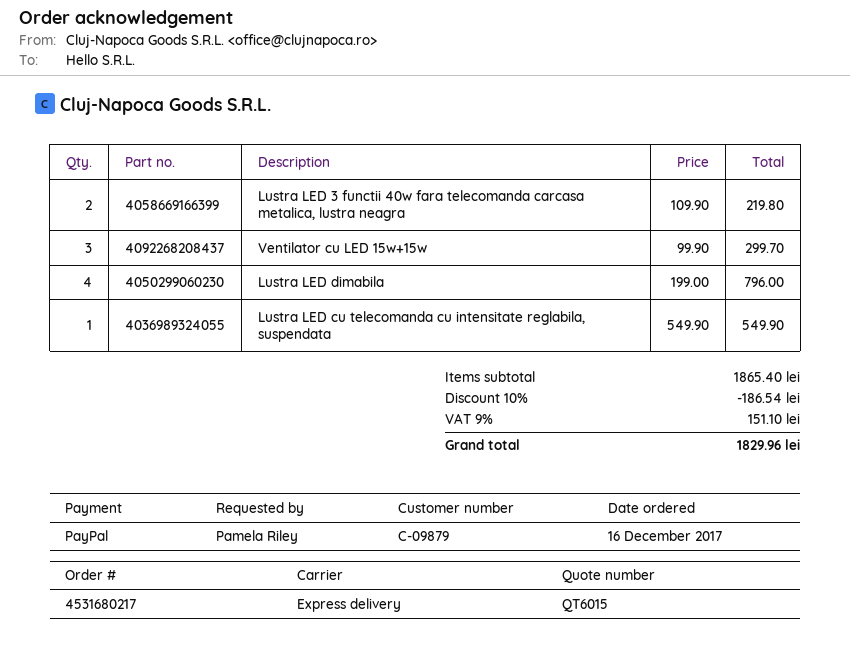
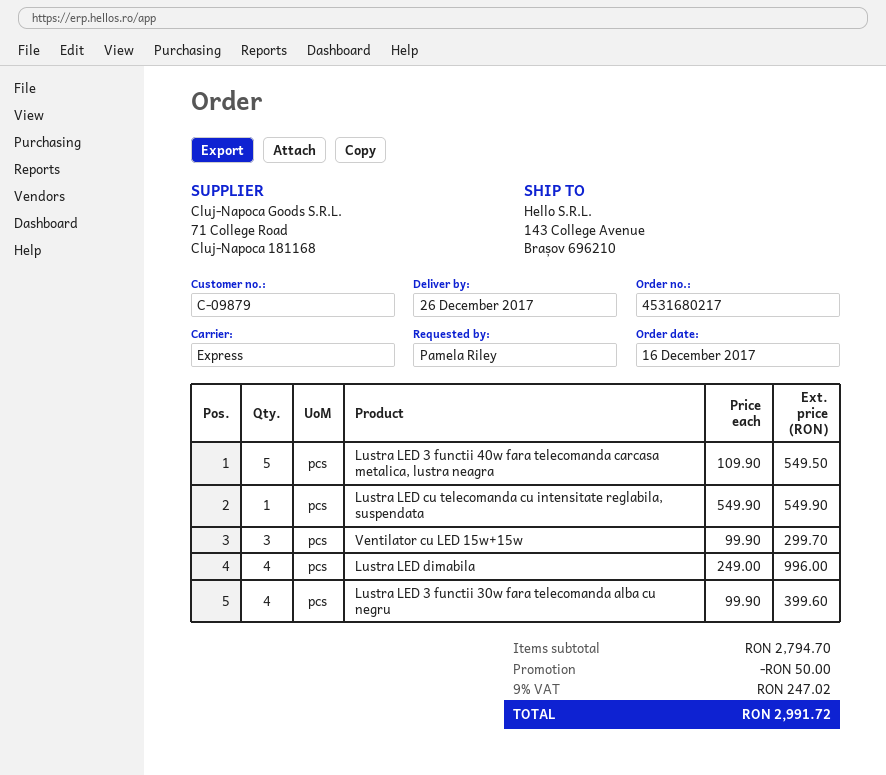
Lustra LED 3 functii 40w fara telecomanda carcasa metalica, lustra neagra: 2 x 109.90 = 219.80 -> 5 x 109.90 = 549.50
Lustra LED dimabila: 4 x 199.00 = 796.00 -> 4 x 249.00 = 996.00
Lustra LED 3 functii 30w fara telecomanda alba cu negru: none -> 4 x 99.90 = 399.60
subtotal: 1865.40 -> 2794.70
discount: 186.54 -> 50.00
tax: 9% = 151.10 -> 9% = 247.02
total: 1829.96 -> 2991.72

